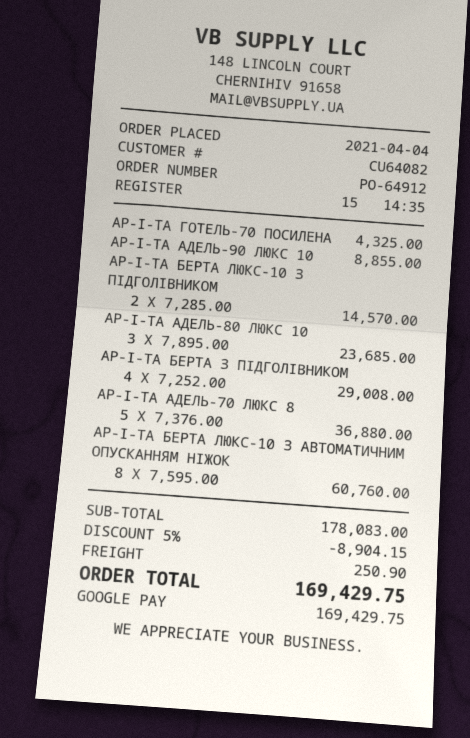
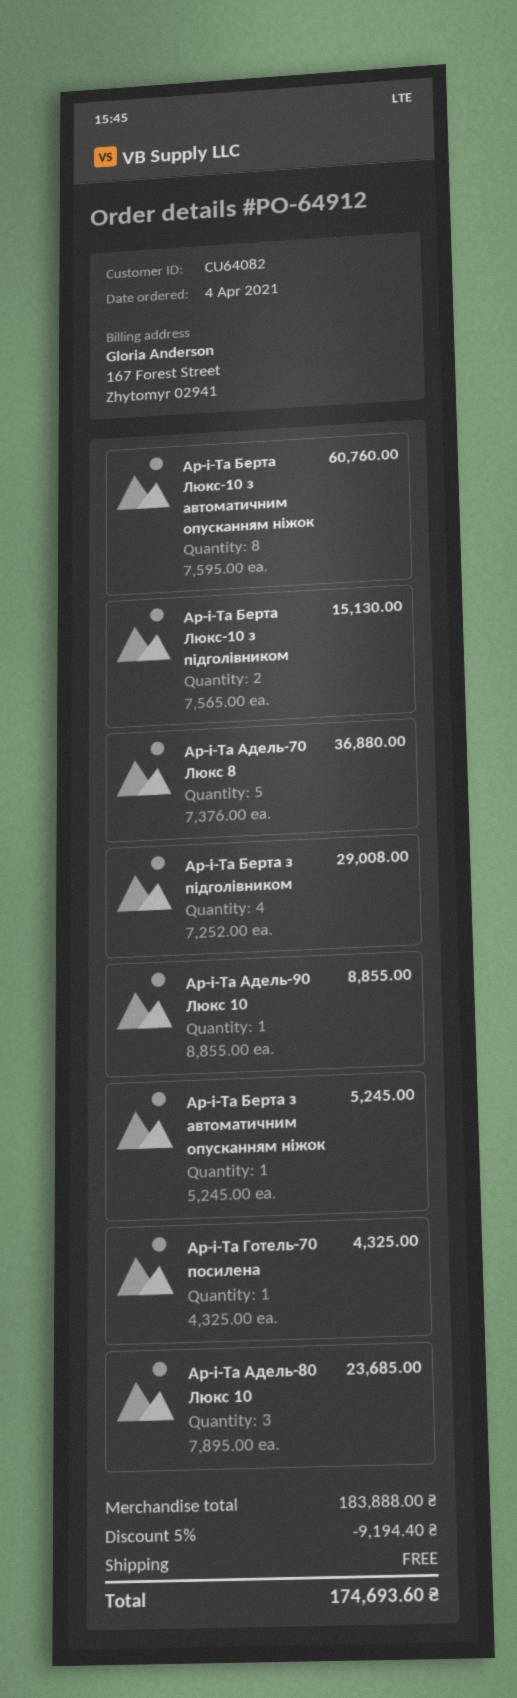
АР-І-ТА БЕРТА ЛЮКС-10 З ПІДГОЛІВНИКОМ: 2 x 7285.00 = 14570.00 -> 2 x 7565.00 = 15130.00
Ар-і-Та Берта з автоматичним опусканням ніжок: none -> 1 x 5245.00 = 5245.00
subtotal: 178083.00 -> 183888.00
discount: 5% = 8904.15 -> 5% = 9194.40
shipping: 250.90 -> 0.00
total: 169429.75 -> 174693.60

